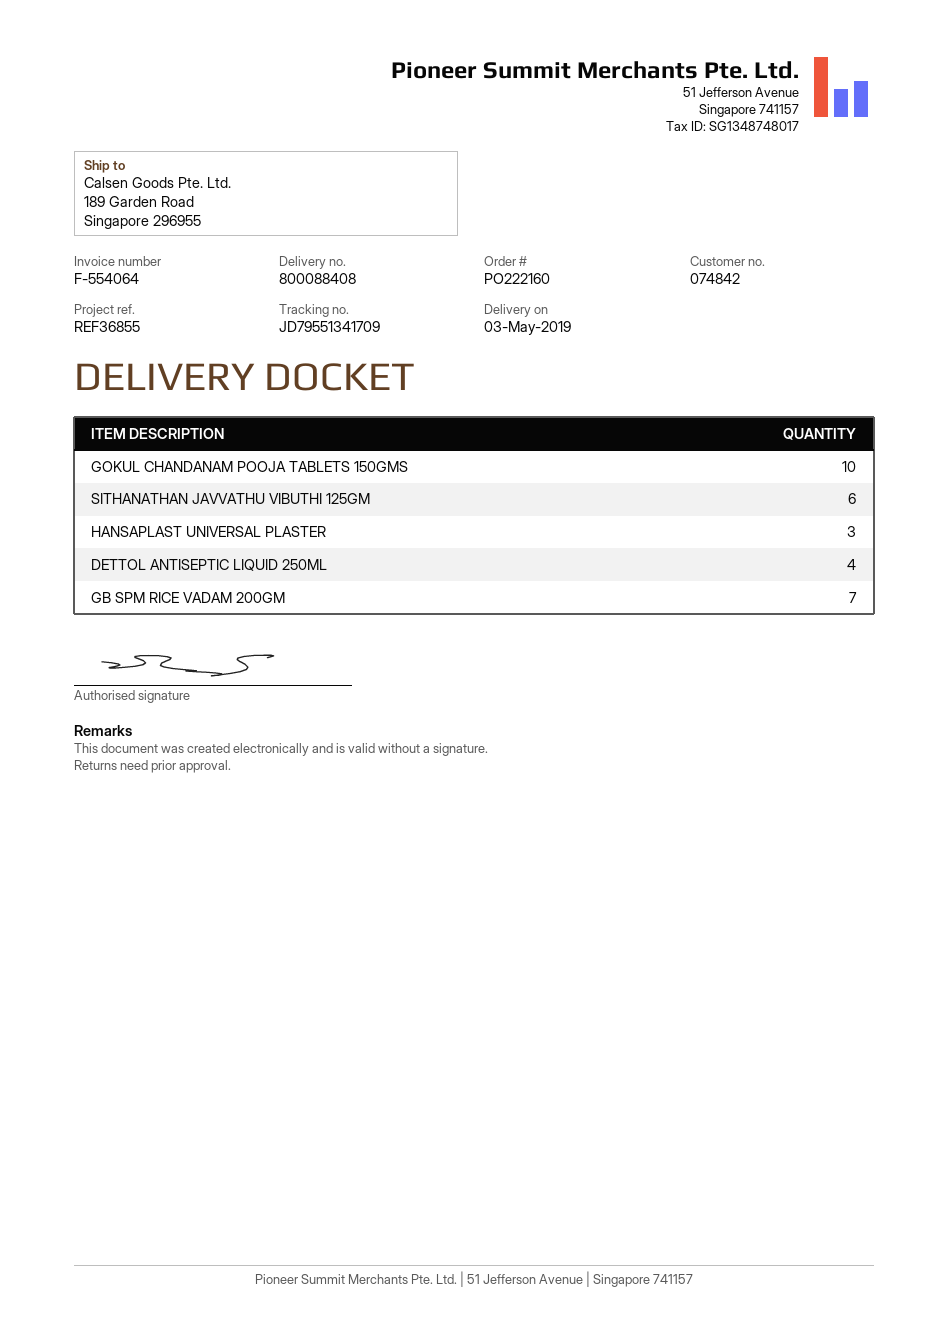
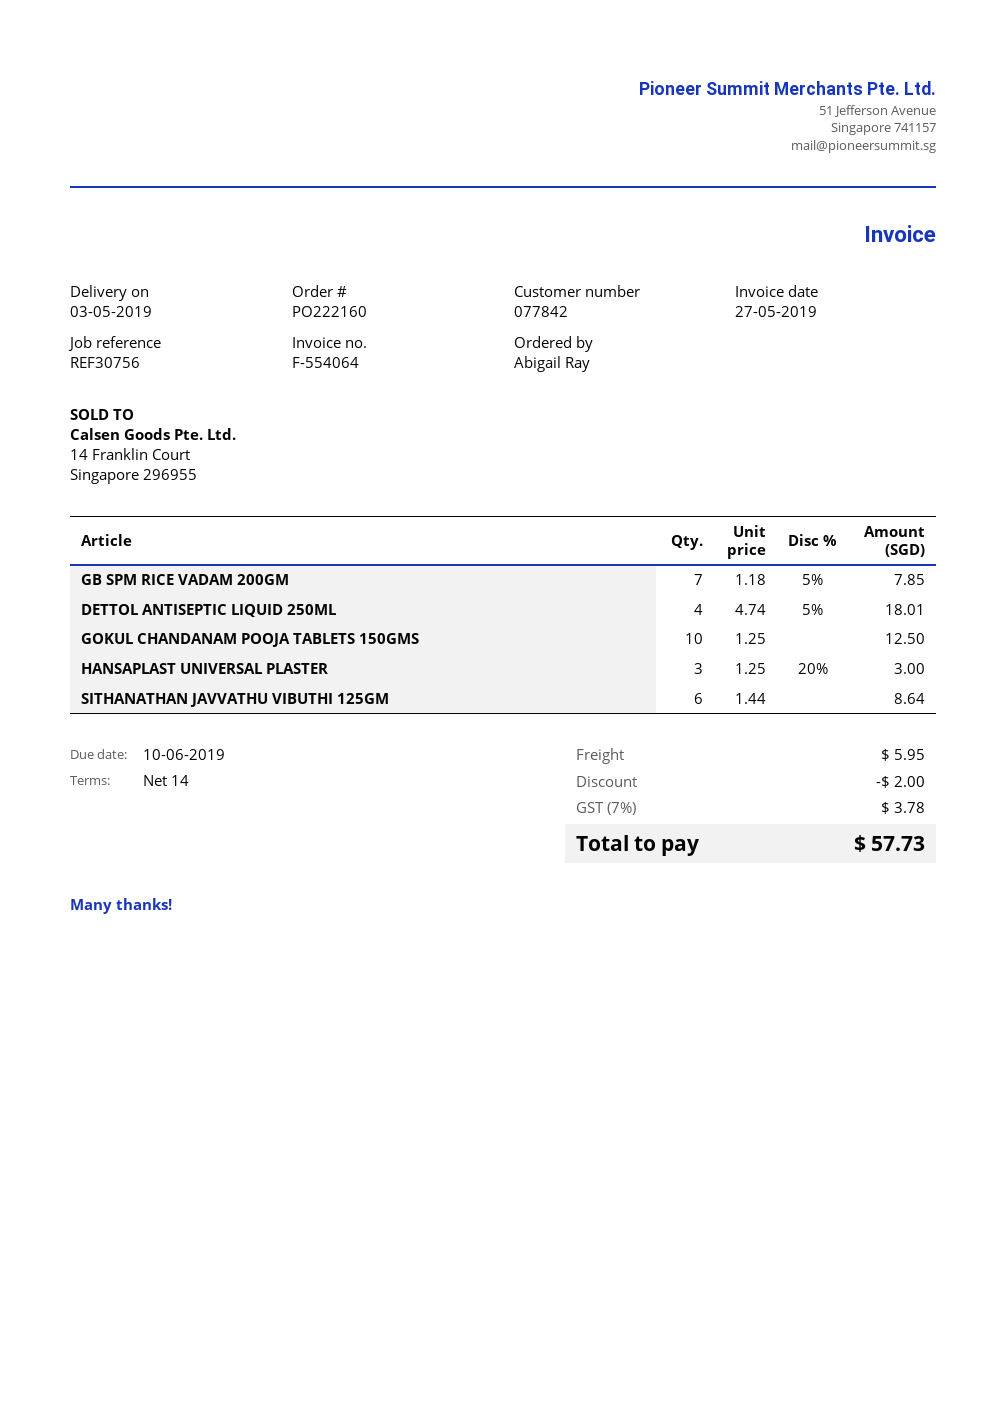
customer number: 074842 -> 077842
reference: REF36855 -> REF30756

